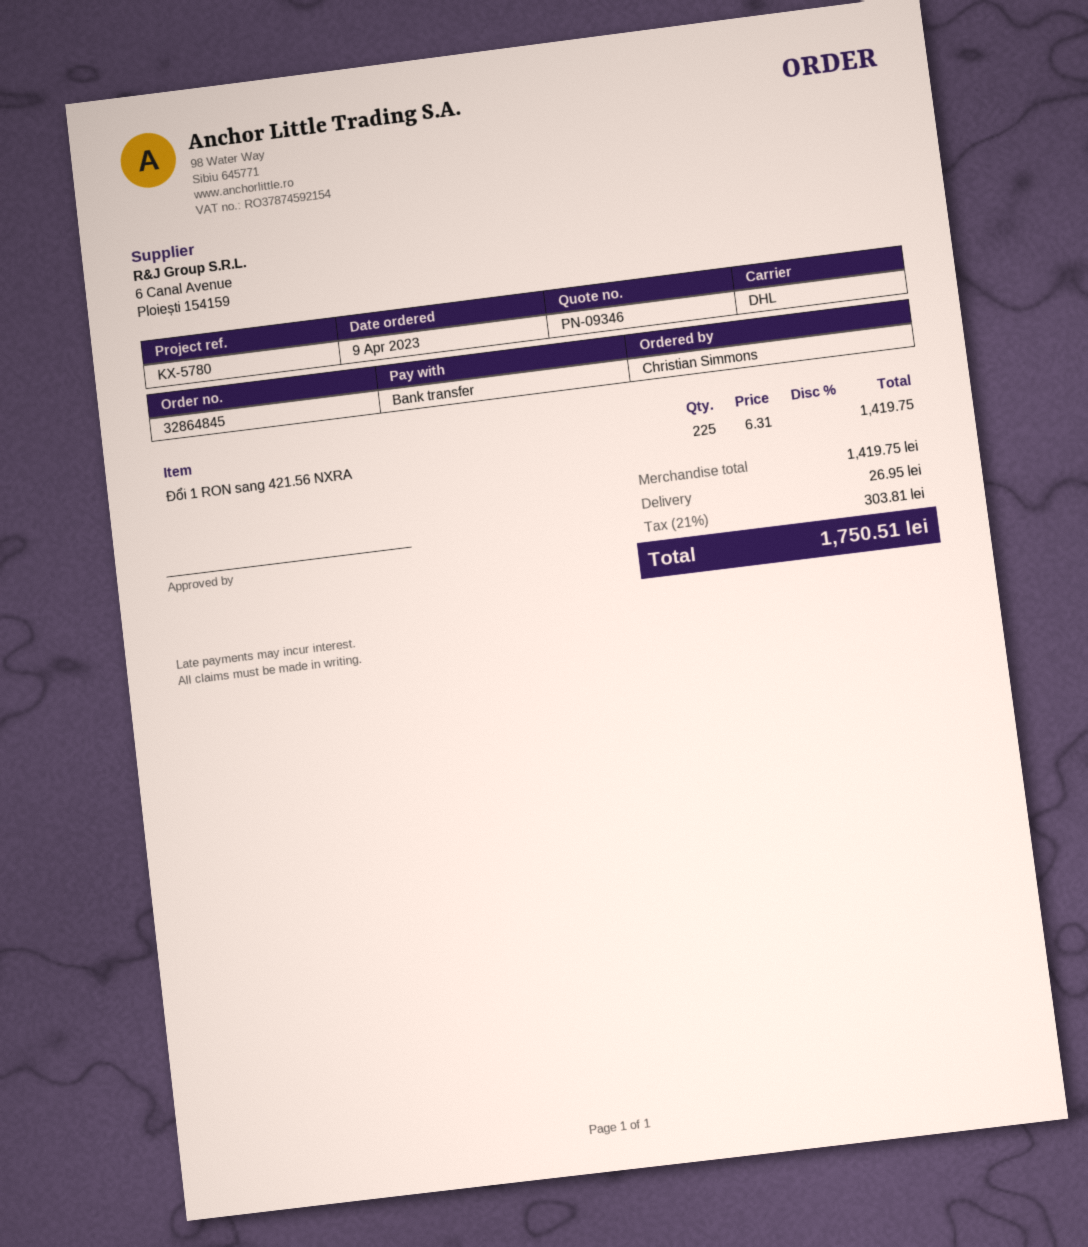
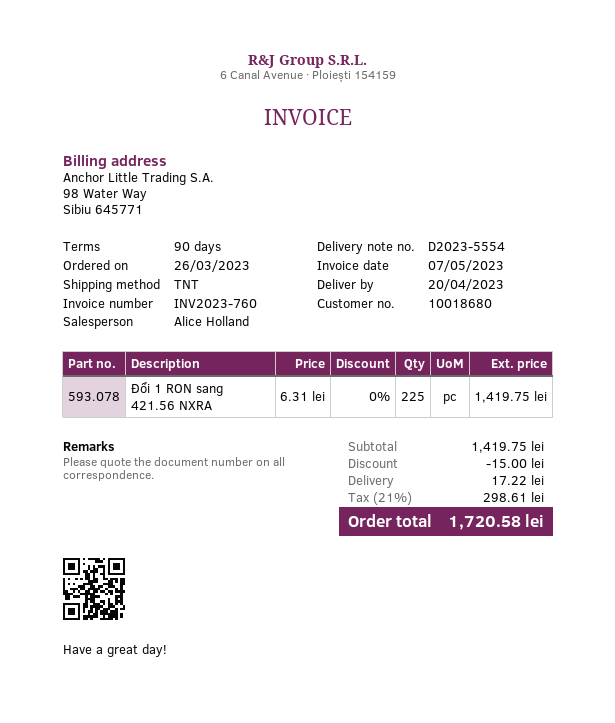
order date: 2023-04-09 -> 2023-03-26
shipping method: DHL -> TNT
discount: none -> 15.00
shipping: 26.95 -> 17.22
tax: 21% = 303.81 -> 21% = 298.61
total: 1750.51 -> 1720.58

